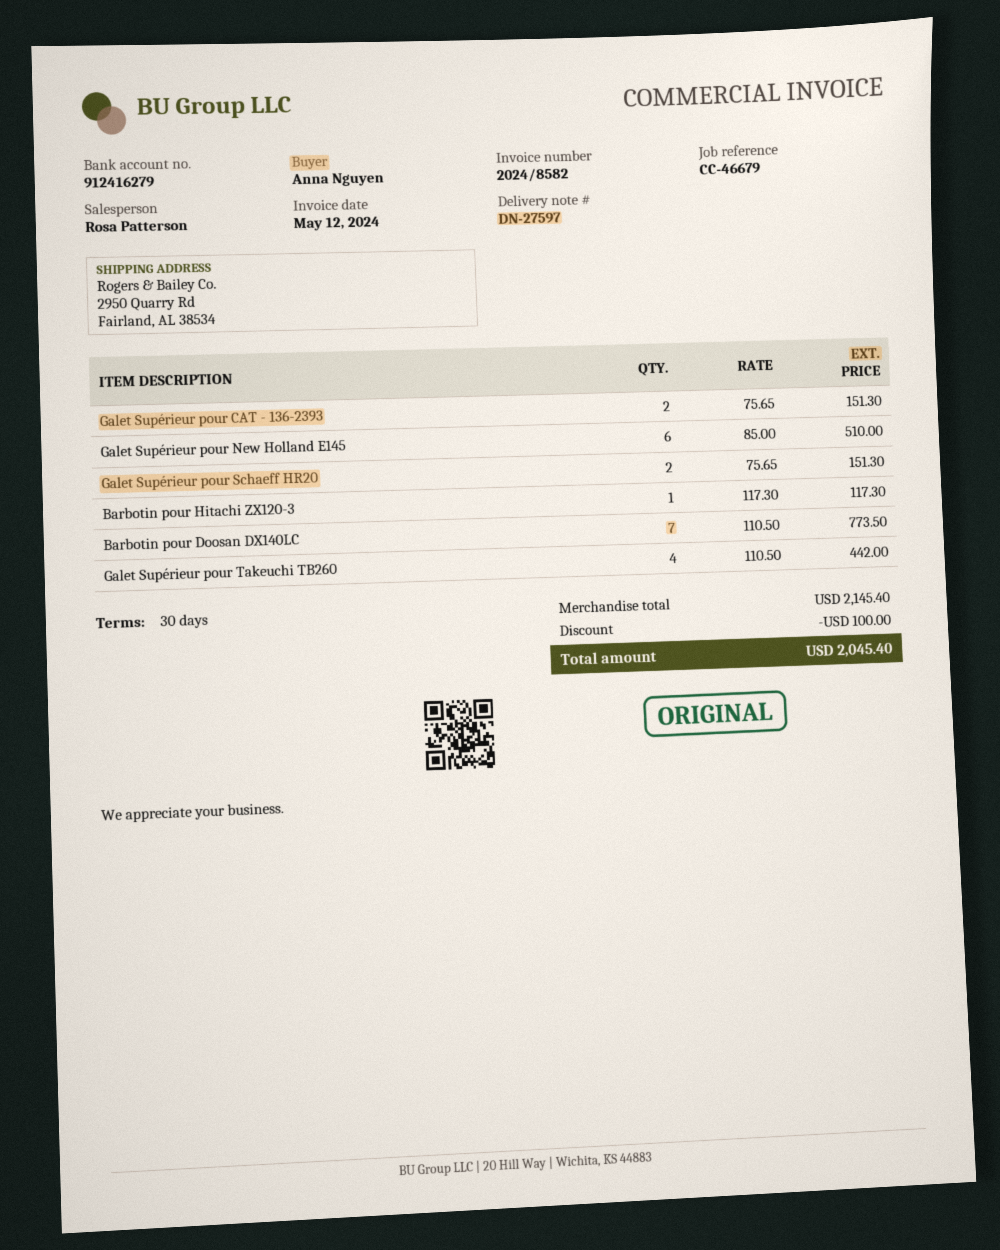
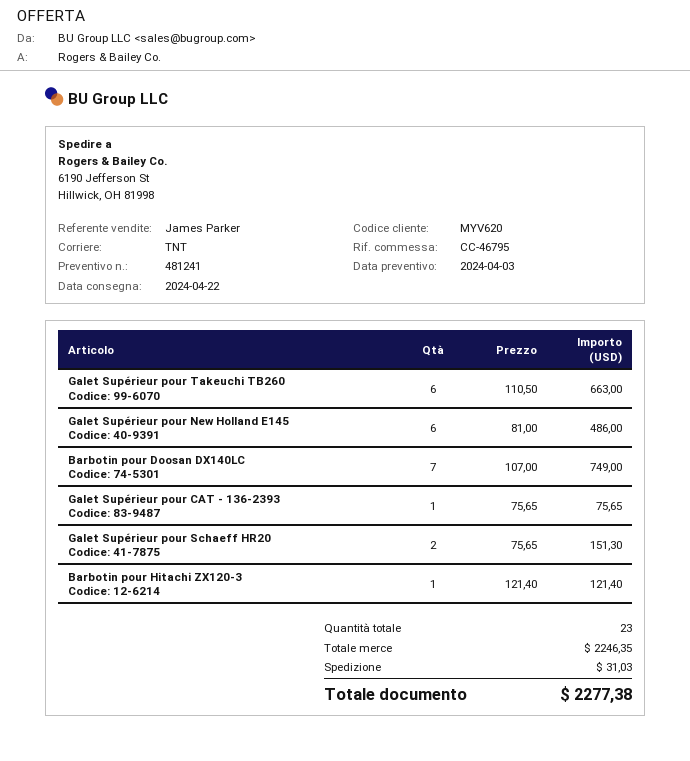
reference: CC-46679 -> CC-46795
sales rep: Rosa Patterson -> James Parker
ship to: 2950 Quarry Rd, Fairland, AL 38534 -> 6190 Jefferson St, Hillwick, OH 81998
Galet Supérieur pour CAT - 136-2393: 2 x 75.65 = 151.30 -> 1 x 75.65 = 75.65
Galet Supérieur pour New Holland E145: 6 x 85.00 = 510.00 -> 6 x 81.00 = 486.00
Barbotin pour Hitachi ZX120-3: 1 x 117.30 = 117.30 -> 1 x 121.40 = 121.40
Barbotin pour Doosan DX140LC: 7 x 110.50 = 773.50 -> 7 x 107.00 = 749.00
Galet Supérieur pour Takeuchi TB260: 4 x 110.50 = 442.00 -> 6 x 110.50 = 663.00
subtotal: 2145.40 -> 2246.35
discount: 100.00 -> none
shipping: none -> 31.03
total: 2045.40 -> 2277.38

